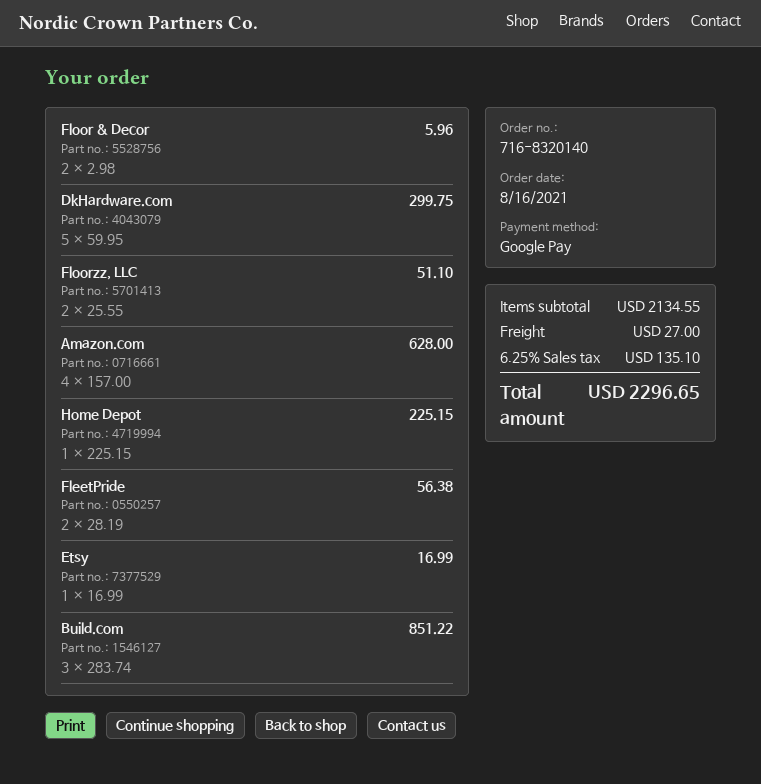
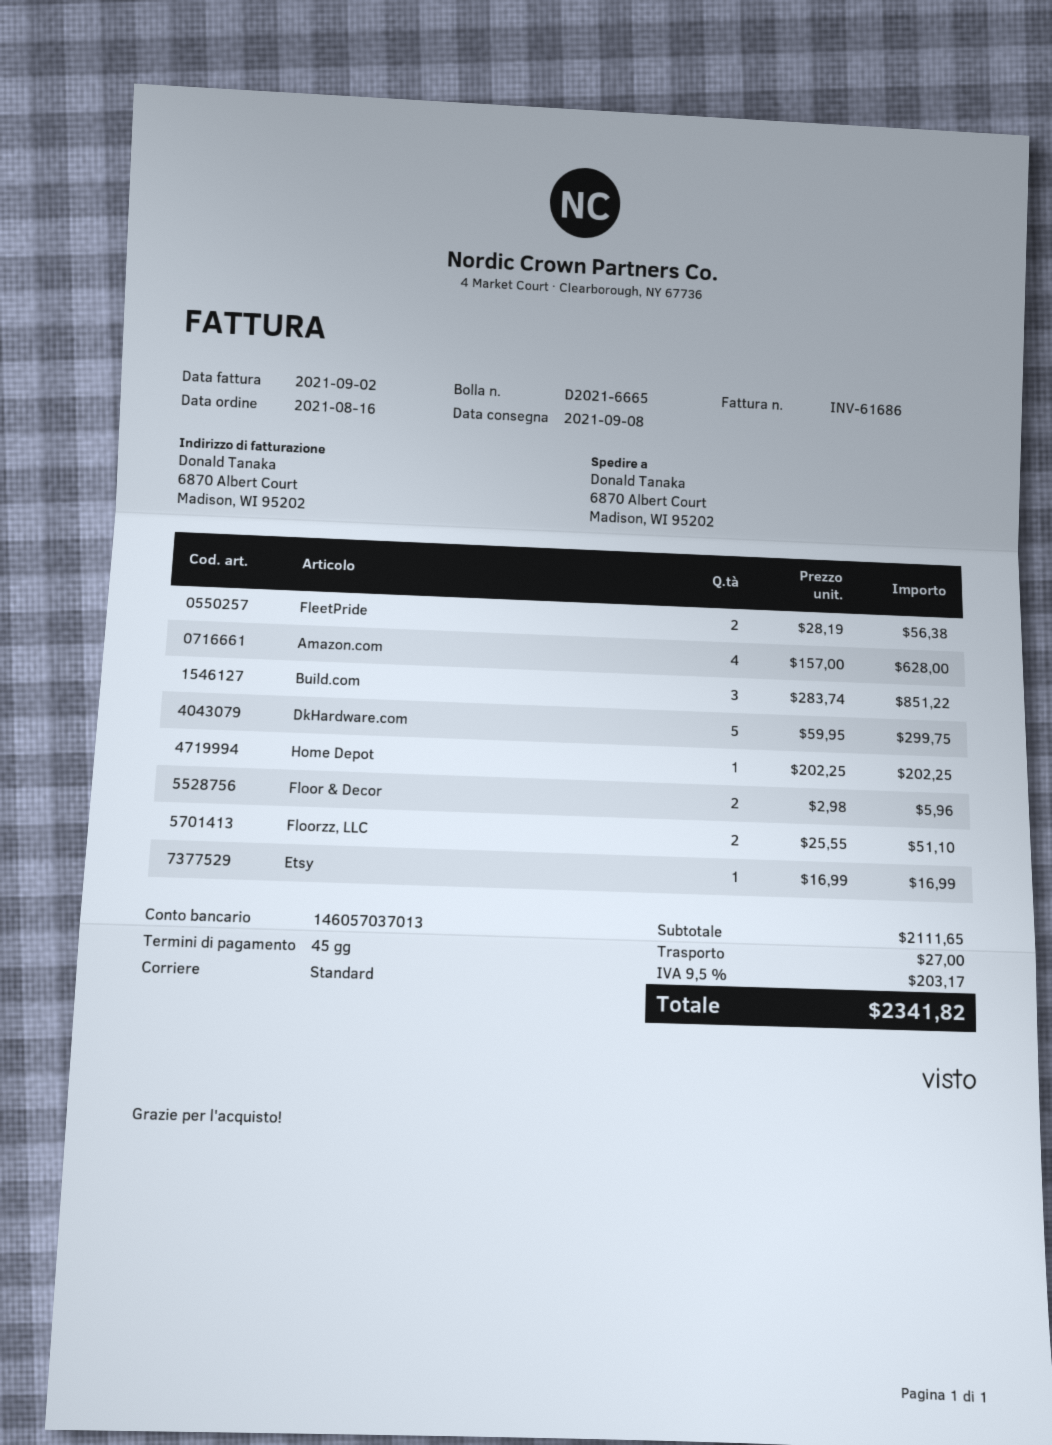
Home Depot: 1 x 225.15 = 225.15 -> 1 x 202.25 = 202.25
subtotal: 2134.55 -> 2111.65
tax: 6.25% = 135.10 -> 9.5% = 203.17
total: 2296.65 -> 2341.82

